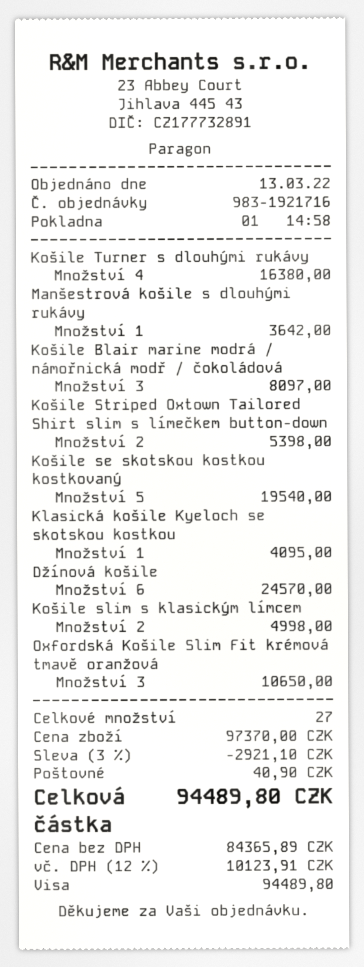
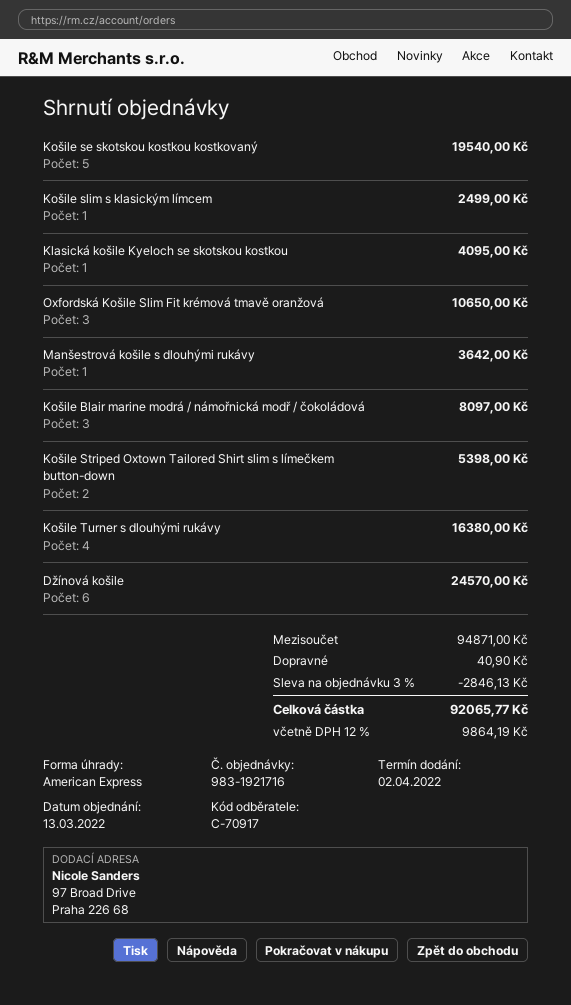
payment method: Visa -> American Express
Košile slim s klasickým límcem: 2 for 4998.00 -> 1 for 2499.00
subtotal: 97370.00 -> 94871.00
discount: 3% = 2921.10 -> 3% = 2846.13
tax: 12% = 10123.91 -> 12% = 9864.19
total: 94489.80 -> 92065.77

